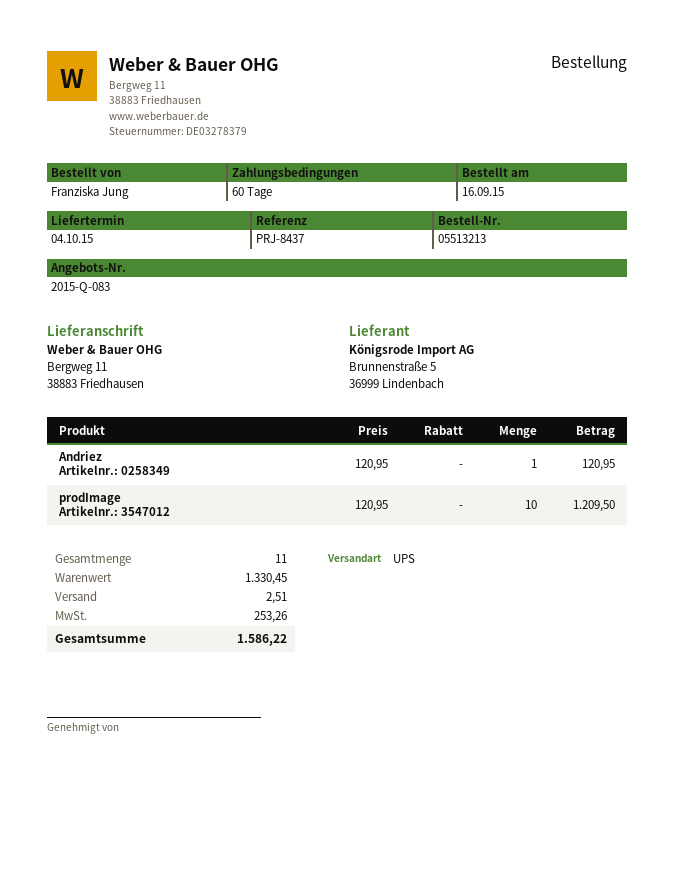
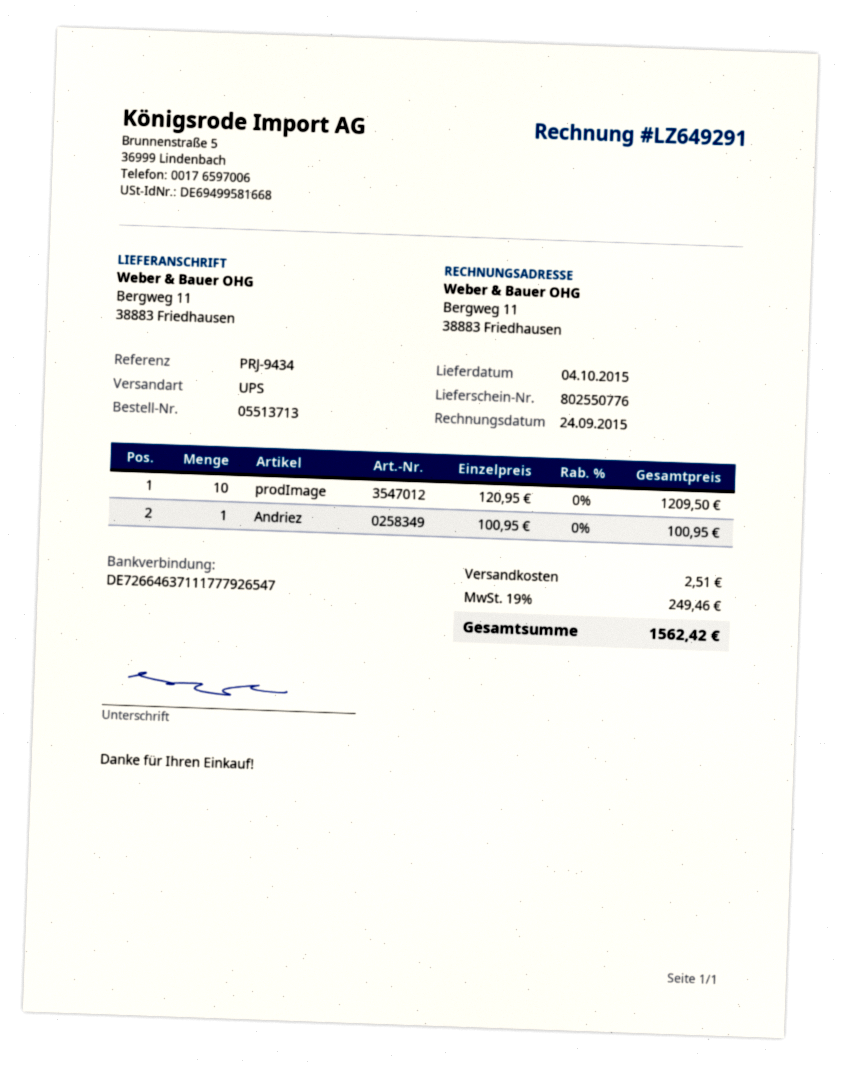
order number: 05513213 -> 05513713
reference: PRJ-8437 -> PRJ-9434
Andriez: 1 x 120.95 = 120.95 -> 1 x 100.95 = 100.95
tax: 253.26 -> 249.46
total: 1586.22 -> 1562.42

